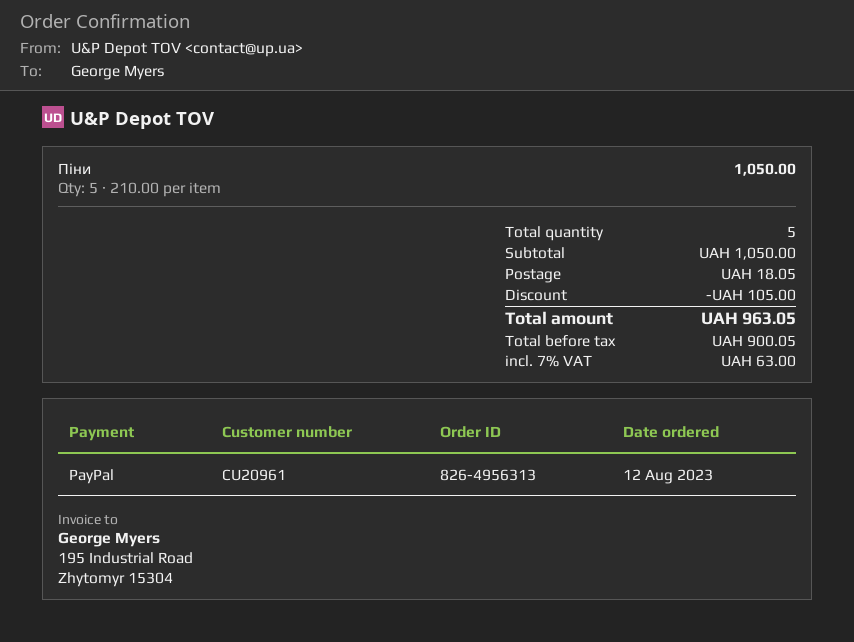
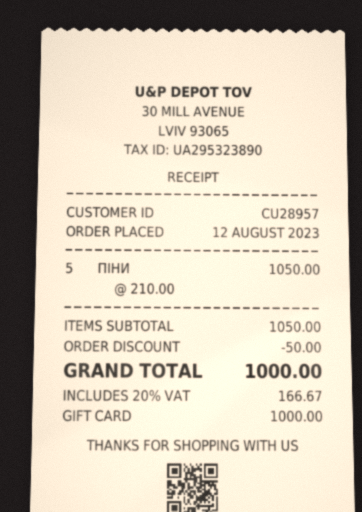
customer number: CU20961 -> CU28957
payment method: PayPal -> gift card
discount: 105.00 -> 50.00
shipping: 18.05 -> none
tax: 7% = 63.00 -> 20% = 166.67
total: 963.05 -> 1000.00

